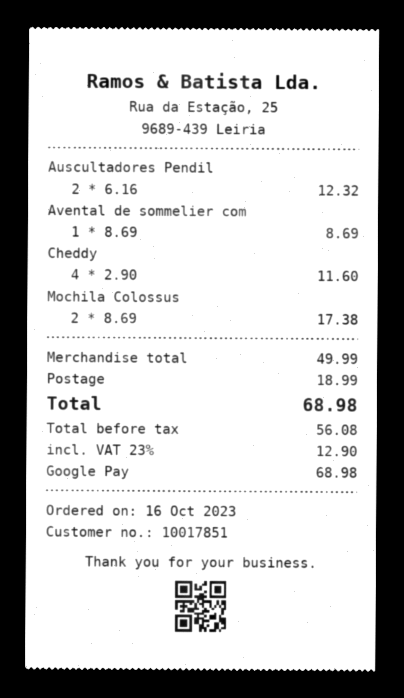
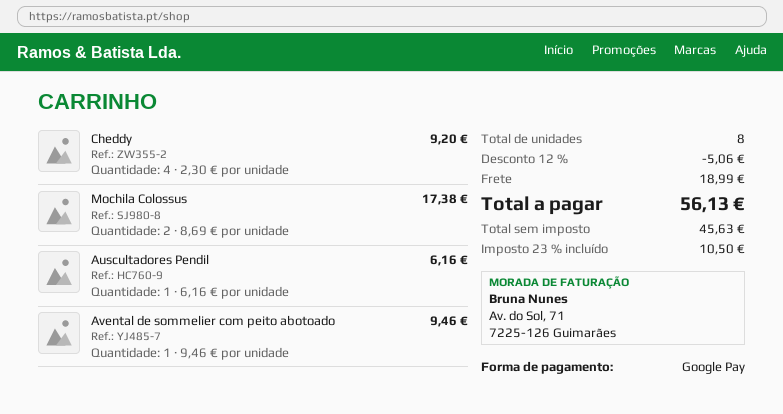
Auscultadores Pendil: 2 x 6.16 = 12.32 -> 1 x 6.16 = 6.16
Avental de sommelier com: 1 x 8.69 = 8.69 -> 1 x 9.46 = 9.46
Cheddy: 4 x 2.90 = 11.60 -> 4 x 2.30 = 9.20
discount: none -> 12% = 5.06
net: 56.08 -> 45.63
tax: 23% = 12.90 -> 23% = 10.50
total: 68.98 -> 56.13

